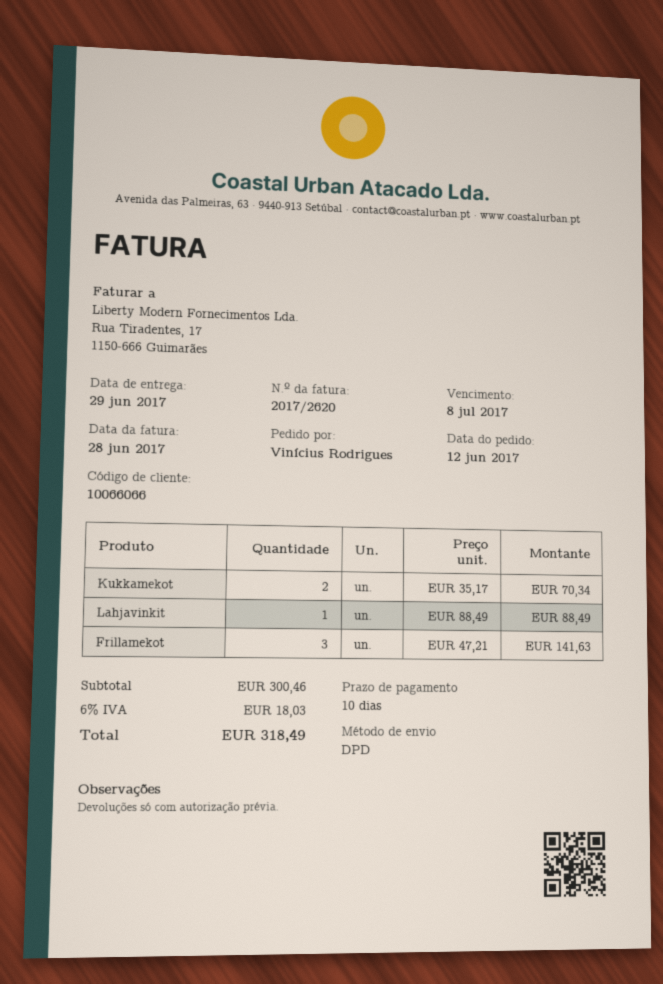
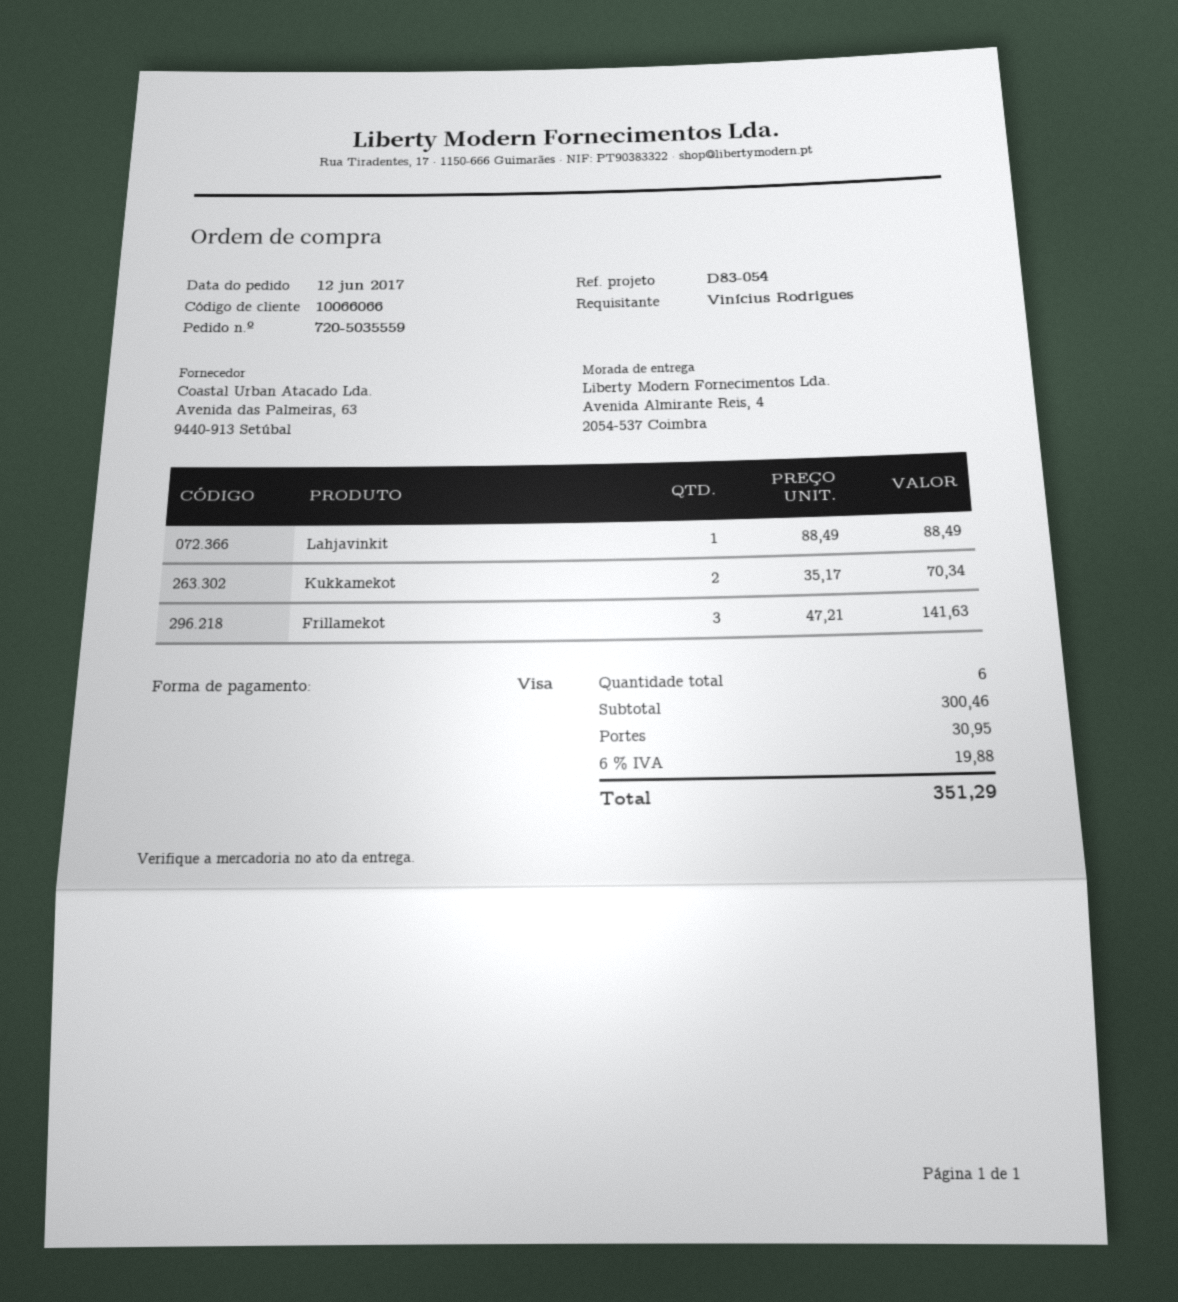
shipping: none -> 30.95
tax: 6% = 18.03 -> 6% = 19.88
total: 318.49 -> 351.29

